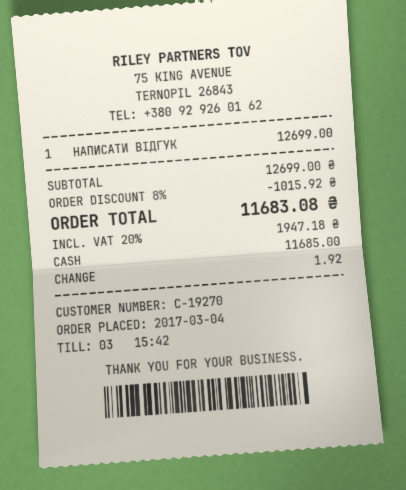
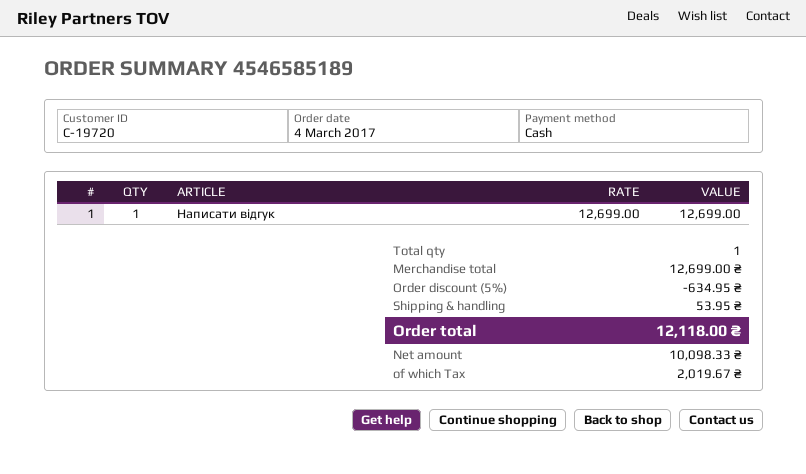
customer number: C-19270 -> C-19720
discount: 8% = 1015.92 -> 5% = 634.95
shipping: none -> 53.95
tax: 1947.18 -> 2019.67
total: 11683.08 -> 12118.00

